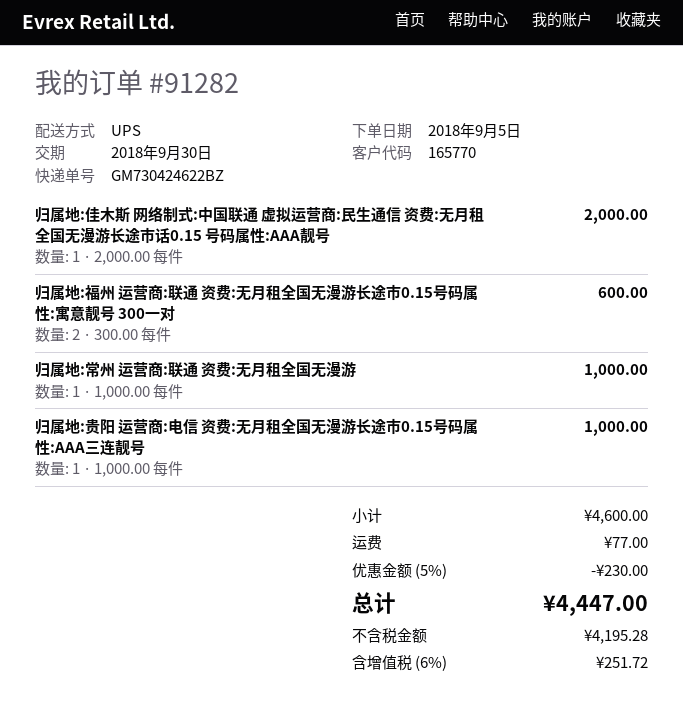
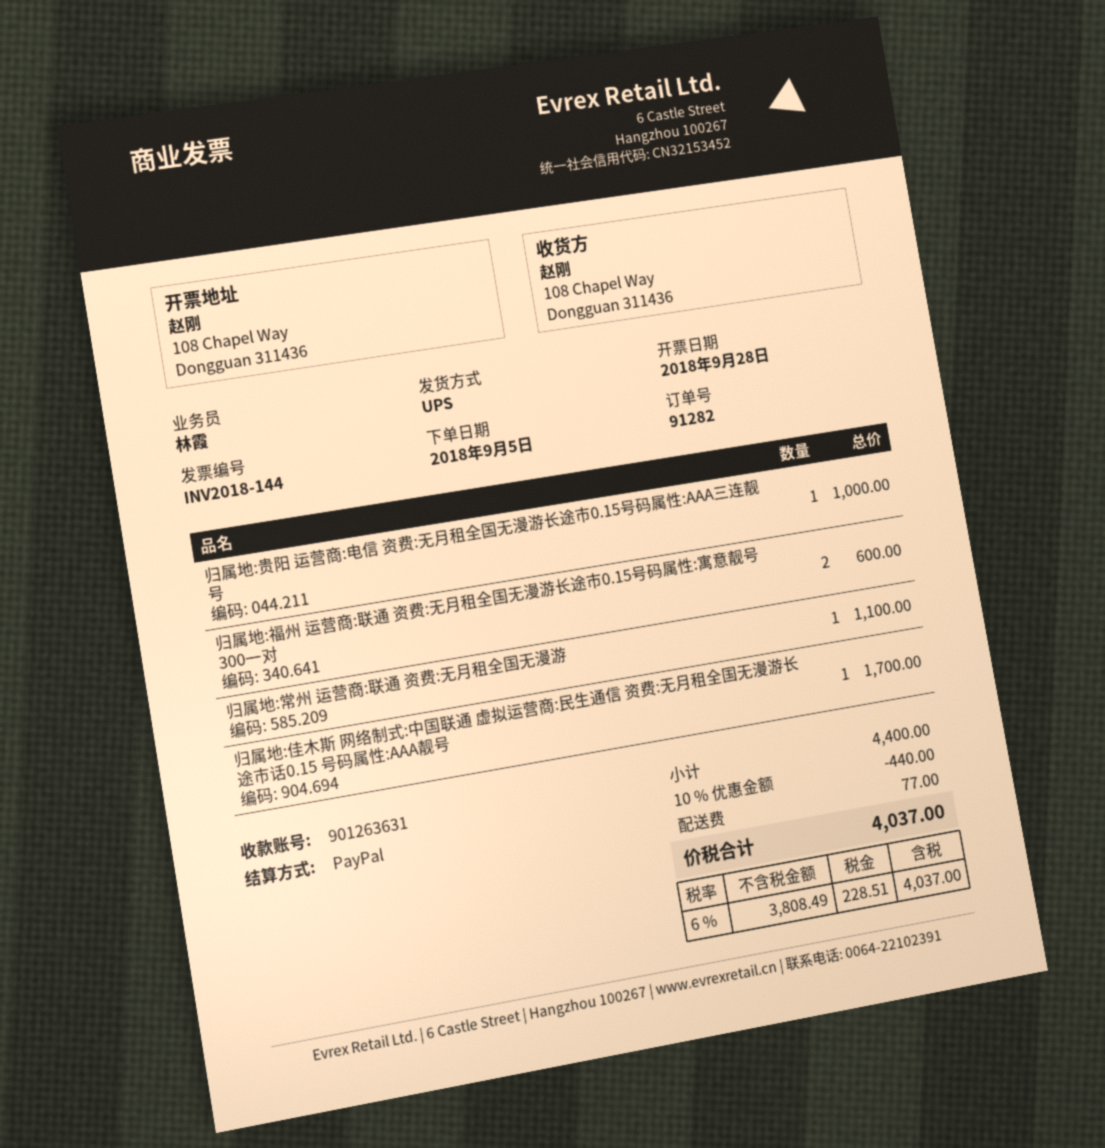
归属地:佳木斯 网络制式:中国联通 虚拟运营商:民生通信 资费:无月租全国无漫游长途市话0.15 号码属性:AAA靓号: 1 for 2000.00 -> 1 for 1700.00
归属地:常州 运营商:联通 资费:无月租全国无漫游: 1 for 1000.00 -> 1 for 1100.00
subtotal: 4600.00 -> 4400.00
discount: 5% = 230.00 -> 10% = 440.00
net: 4195.28 -> 3808.49
tax: 6% = 251.72 -> 6% = 228.51
total: 4447.00 -> 4037.00

